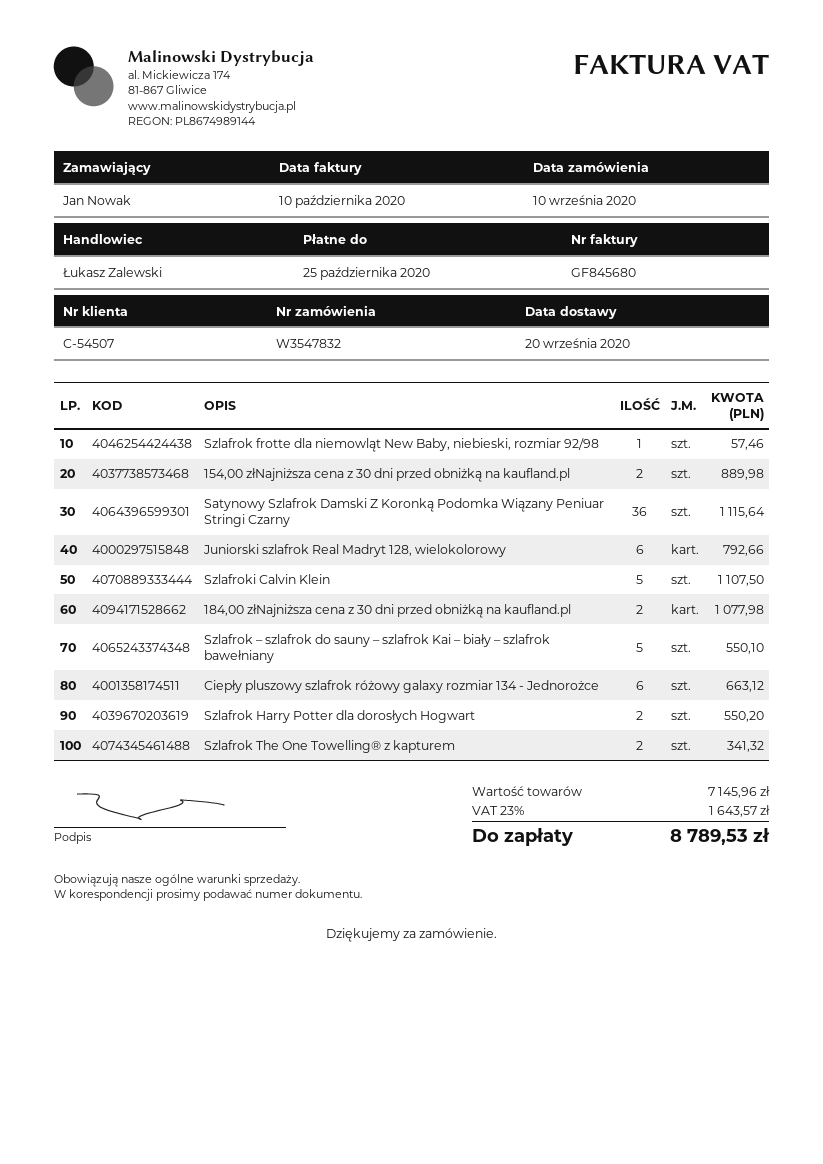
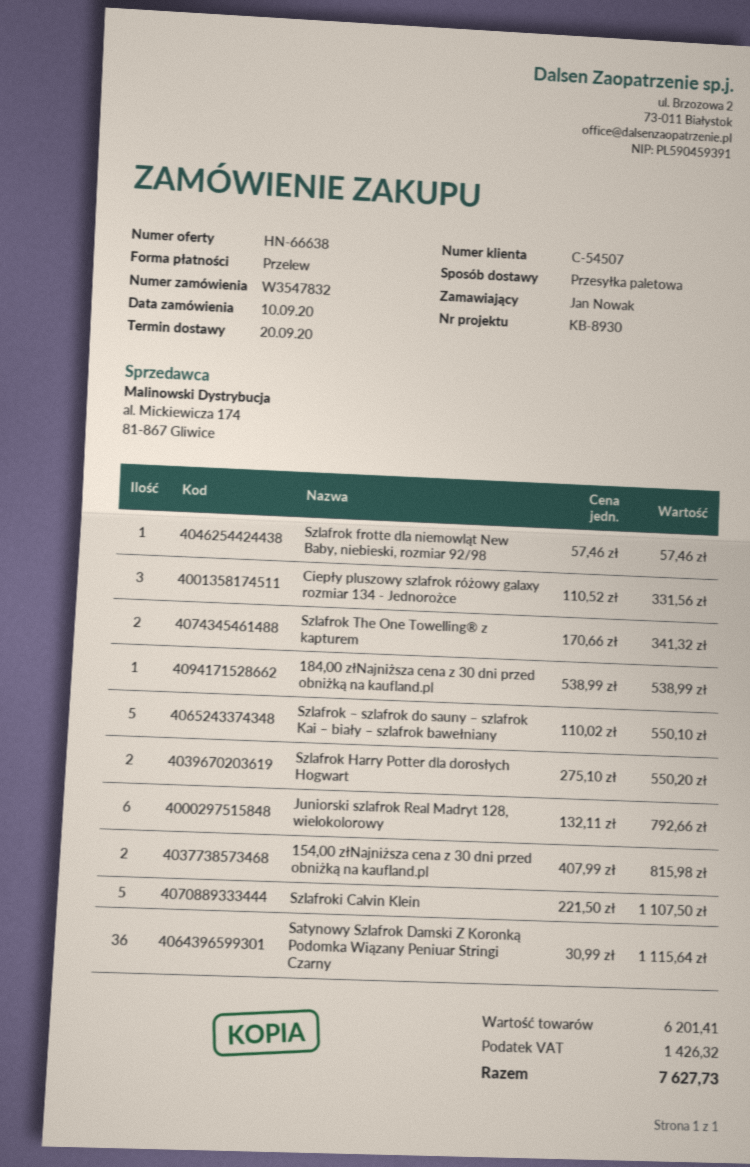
154,00 złNajniższa cena z 30 dni przed obniżką na kaufland.pl: 2 for 889.98 -> 2 for 815.98
184,00 złNajniższa cena z 30 dni przed obniżką na kaufland.pl: 2 for 1077.98 -> 1 for 538.99
Ciepły pluszowy szlafrok różowy galaxy rozmiar 134 - Jednorożce: 6 for 663.12 -> 3 for 331.56
subtotal: 7145.96 -> 6201.41
tax: 1643.57 -> 1426.32
total: 8789.53 -> 7627.73

